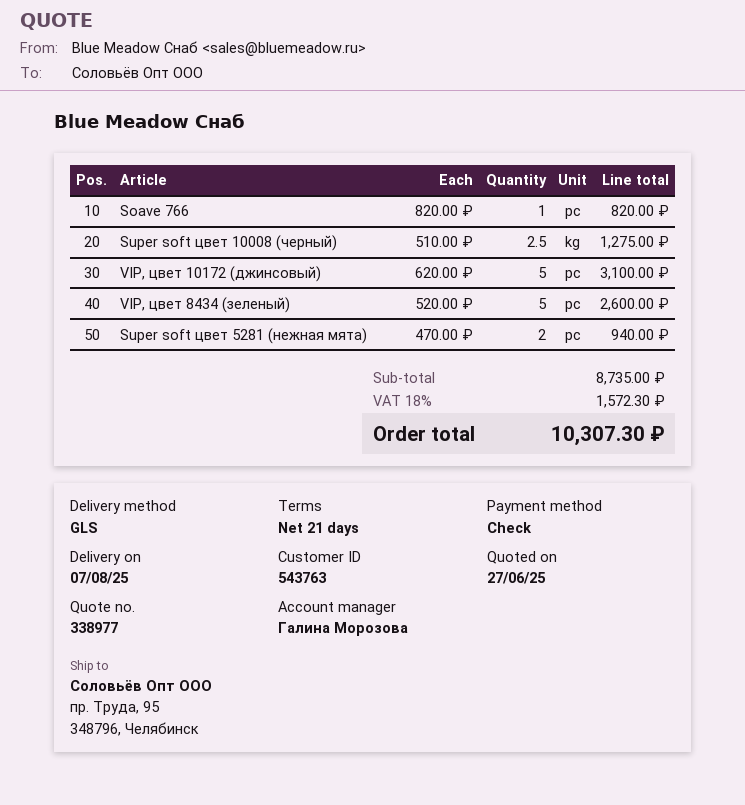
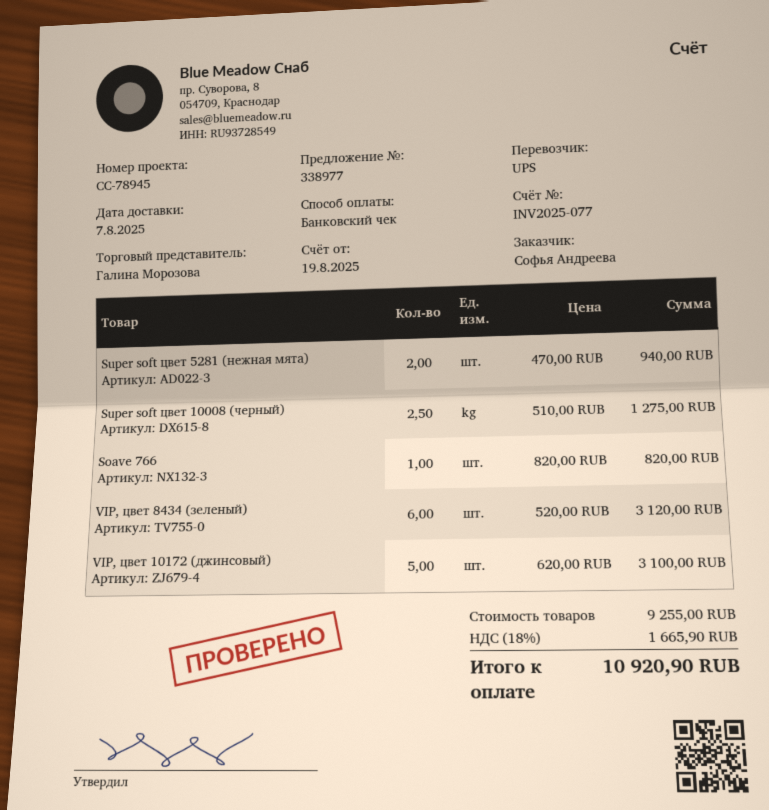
shipping method: GLS -> UPS
VIP, цвет 8434 (зеленый): 5 x 520.00 = 2600.00 -> 6 x 520.00 = 3120.00
subtotal: 8735.00 -> 9255.00
tax: 18% = 1572.30 -> 18% = 1665.90
total: 10307.30 -> 10920.90

